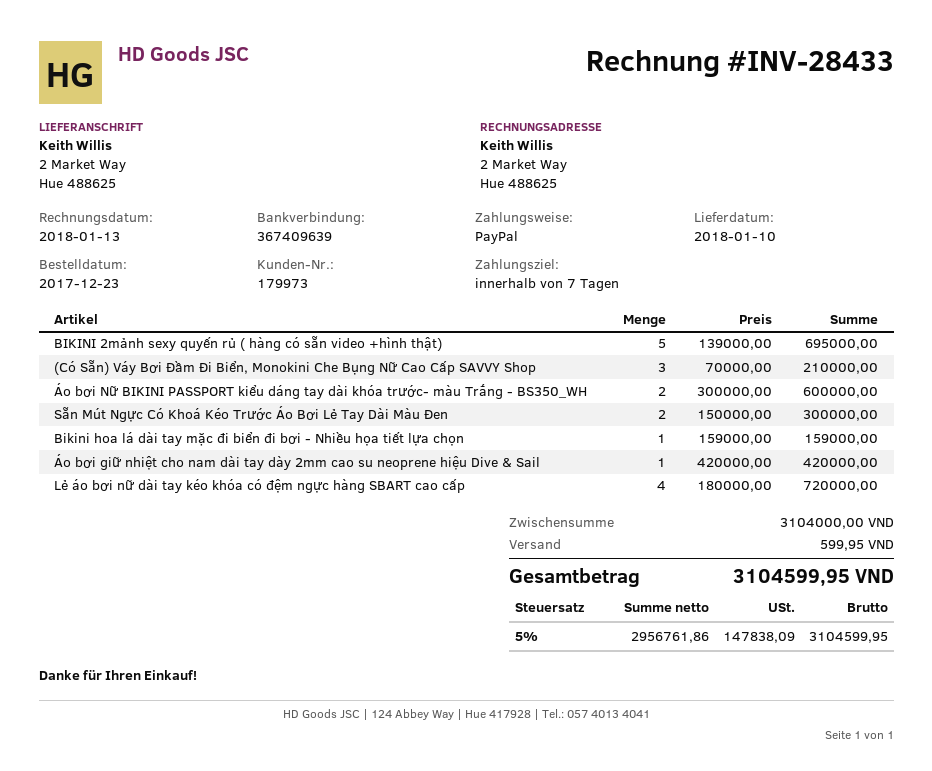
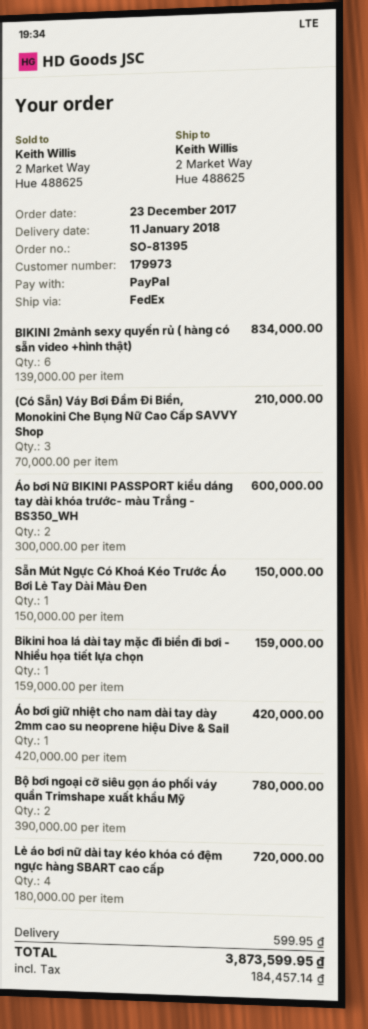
delivery date: 2018-01-10 -> 2018-01-11
BIKINI 2mảnh sexy quyến rủ ( hàng có sẵn video +hình thật): 5 x 139000.00 = 695000.00 -> 6 x 139000.00 = 834000.00
Sẵn Mút Ngực Có Khoá Kéo Trước Áo Bơi Lẻ Tay Dài Màu Đen: 2 x 150000.00 = 300000.00 -> 1 x 150000.00 = 150000.00
Bộ bơi ngoại cỡ siêu gọn áo phối váy quần Trimshape xuất khẩu Mỹ: none -> 2 x 390000.00 = 780000.00
tax: 147838.09 -> 184457.14
total: 3104599.95 -> 3873599.95

